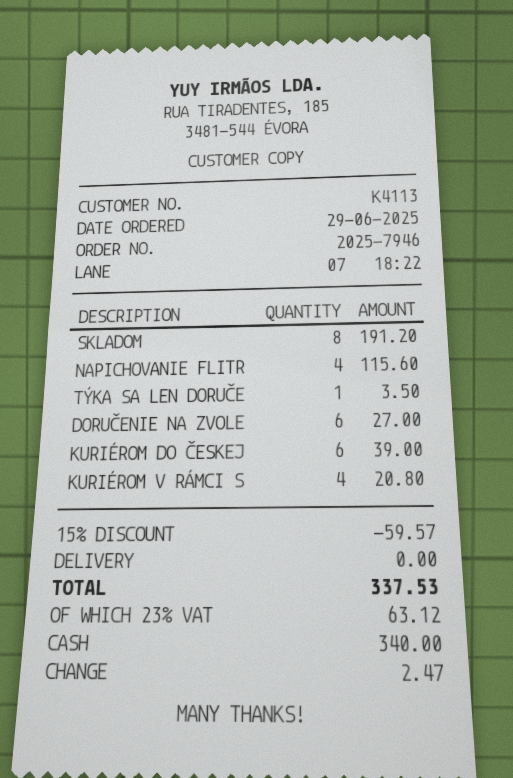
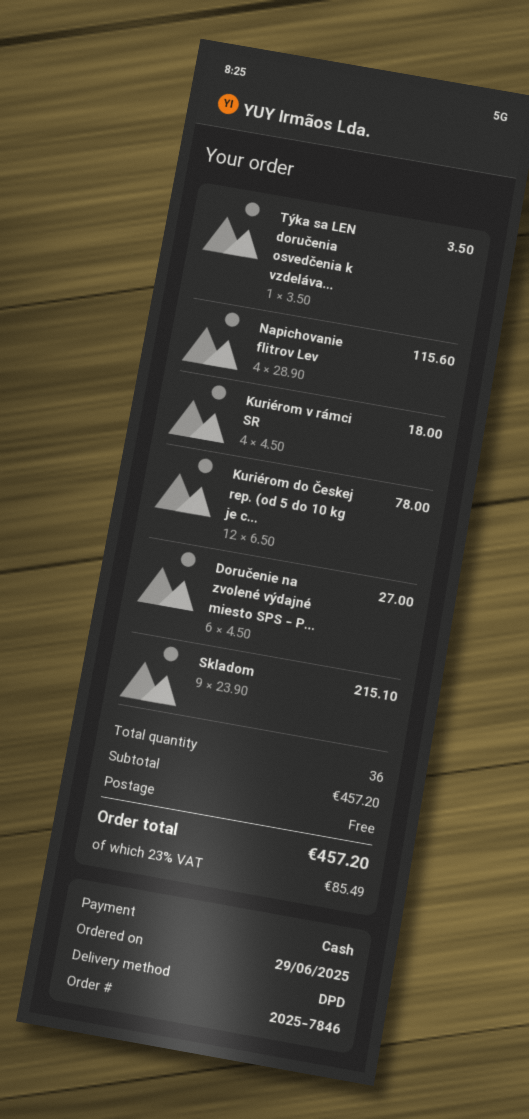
order number: 2025-7946 -> 2025-7846
SKLADOM: 8 for 191.20 -> 9 for 215.10
KURIÉROM DO ČESKEJ: 6 for 39.00 -> 12 for 78.00
KURIÉROM V RÁMCI S: 4 for 20.80 -> 4 for 18.00
discount: 15% = 59.57 -> none
tax: 23% = 63.12 -> 23% = 85.49
total: 337.53 -> 457.20

